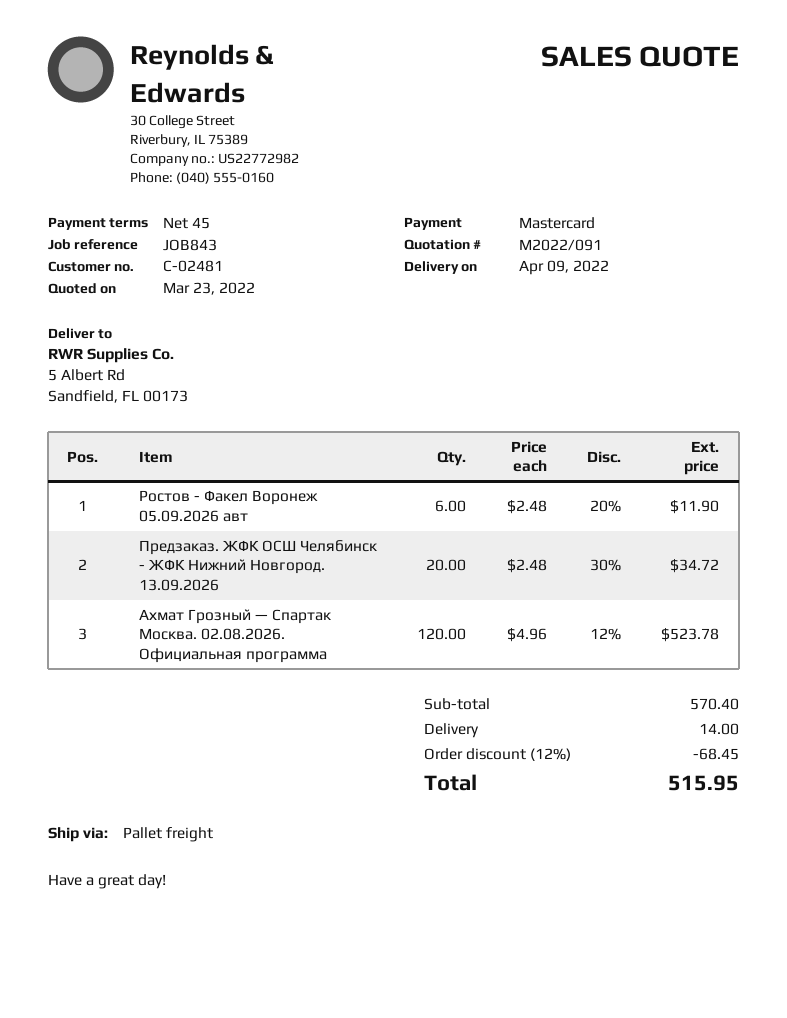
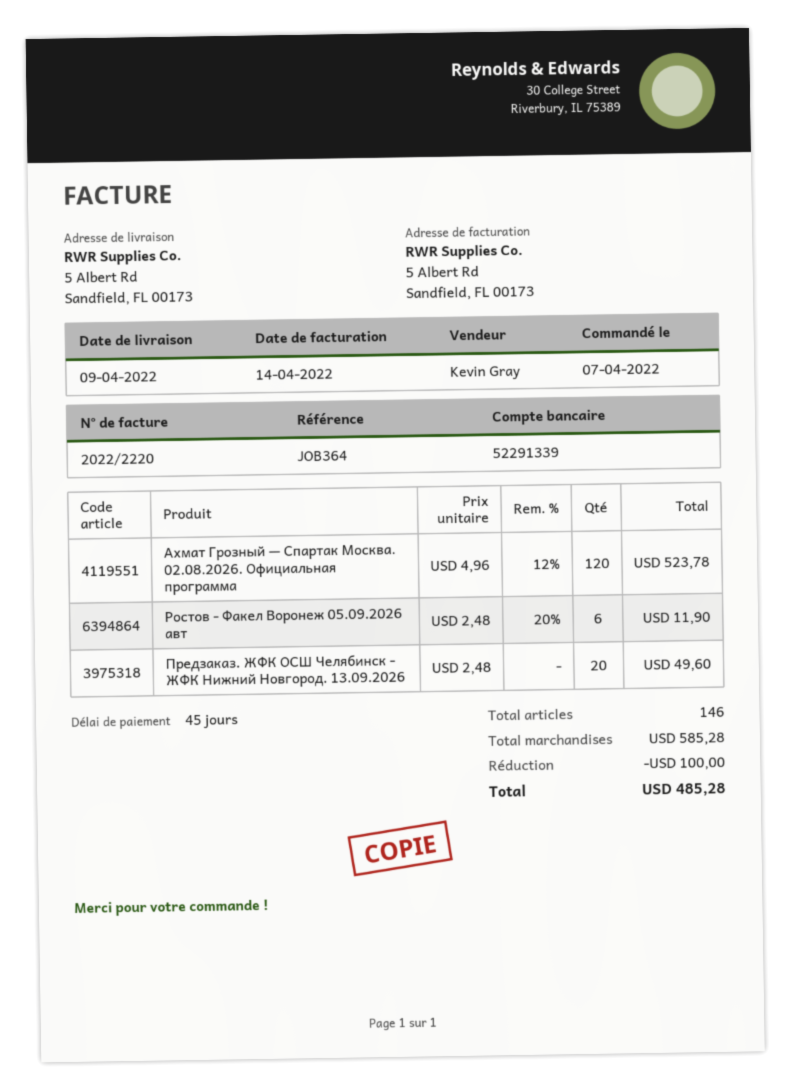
reference: JOB843 -> JOB364
Предзаказ. ЖФК ОСШ Челябинск - ЖФК Нижний Новгород. 13.09.2026: 20 x 2.48 - 30% = 34.72 -> 20 x 2.48 = 49.60
subtotal: 570.40 -> 585.28
discount: 68.45 -> 100.00
shipping: 14.00 -> none
total: 515.95 -> 485.28

